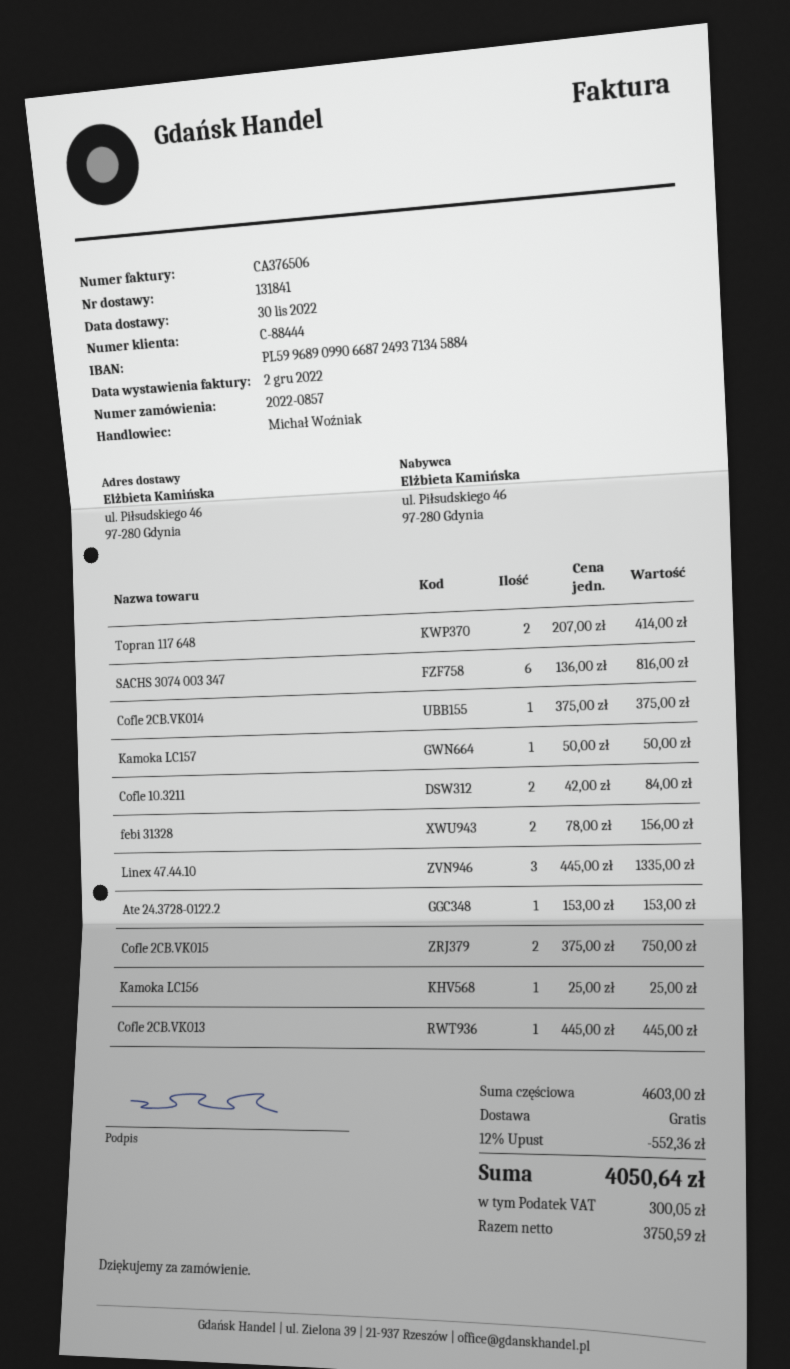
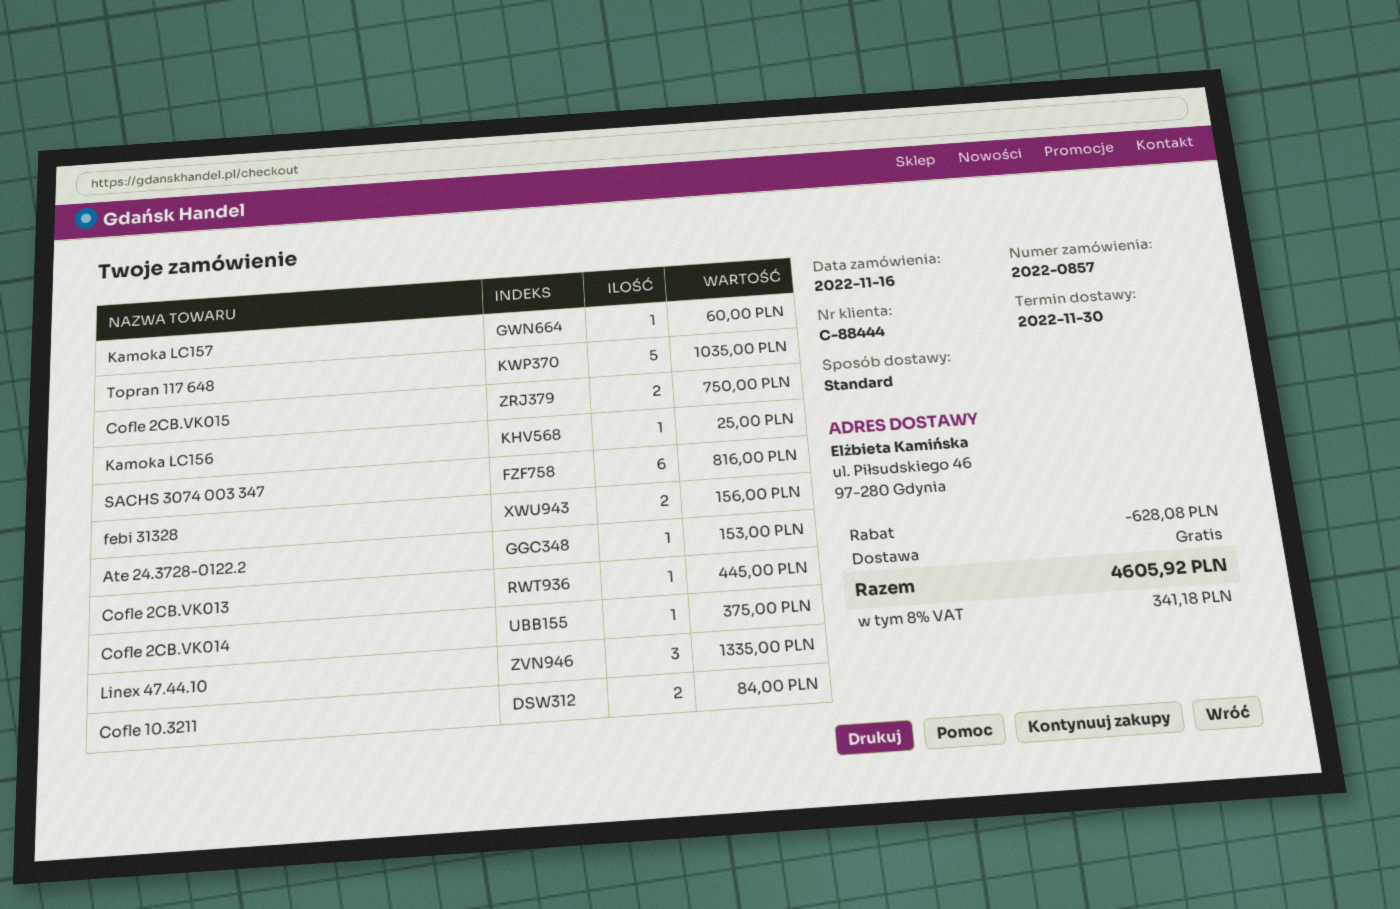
Topran 117 648: 2 for 414.00 -> 5 for 1035.00
Kamoka LC157: 1 for 50.00 -> 1 for 60.00
discount: 552.36 -> 628.08
tax: 300.05 -> 341.18
total: 4050.64 -> 4605.92

